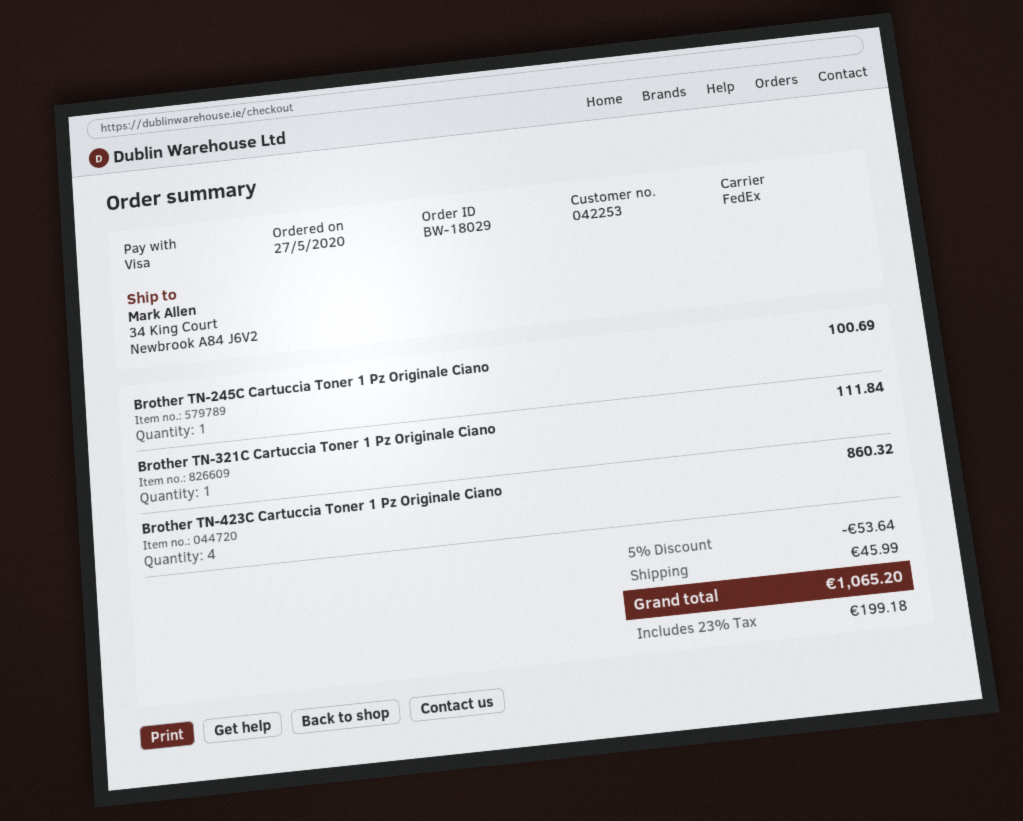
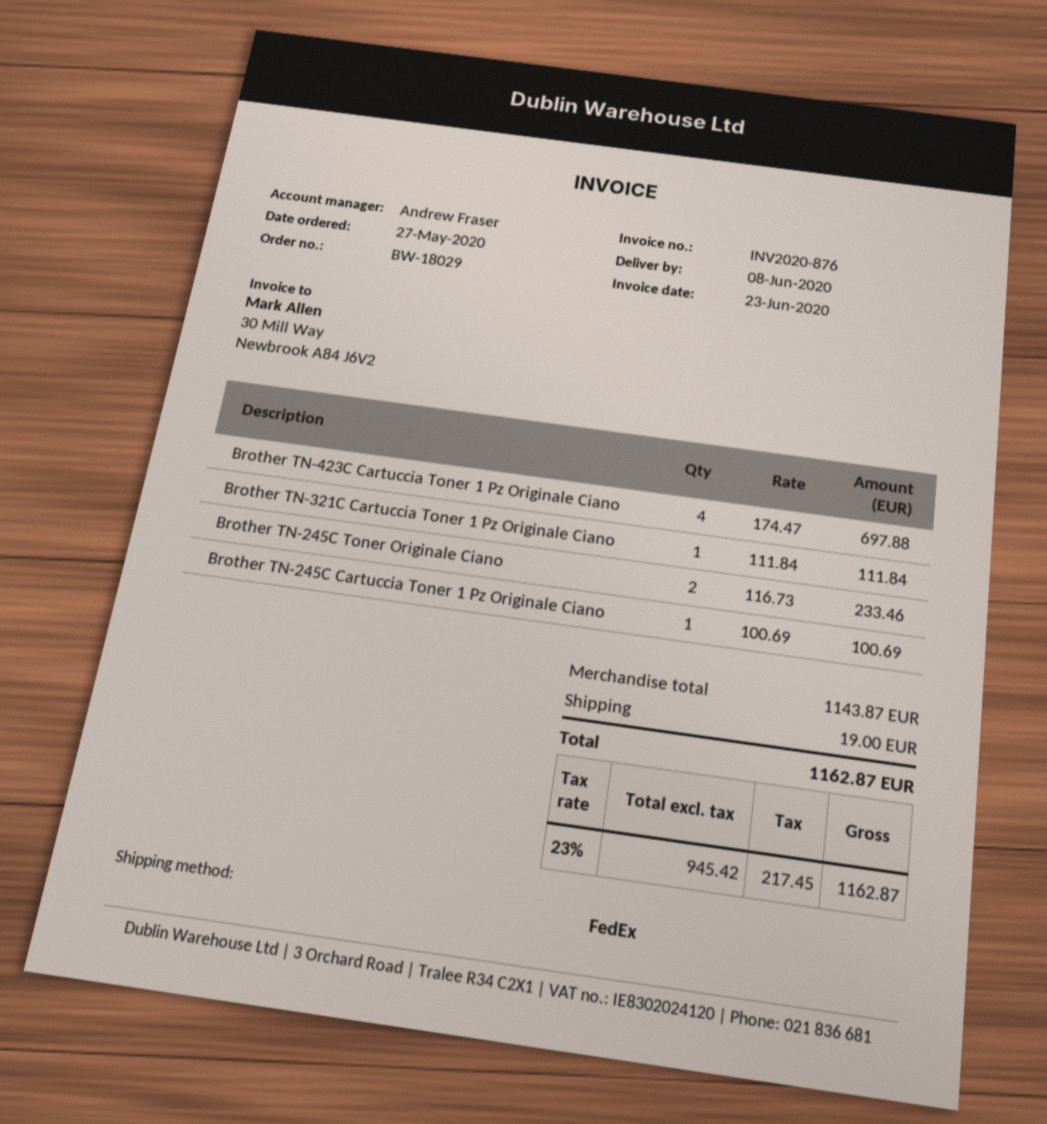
Brother TN-423C Cartuccia Toner 1 Pz Originale Ciano: 4 for 860.32 -> 4 for 697.88
Brother TN-245C Toner Originale Ciano: none -> 2 for 233.46
discount: 5% = 53.64 -> none
shipping: 45.99 -> 19.00
tax: 23% = 199.18 -> 23% = 217.45
total: 1065.20 -> 1162.87

